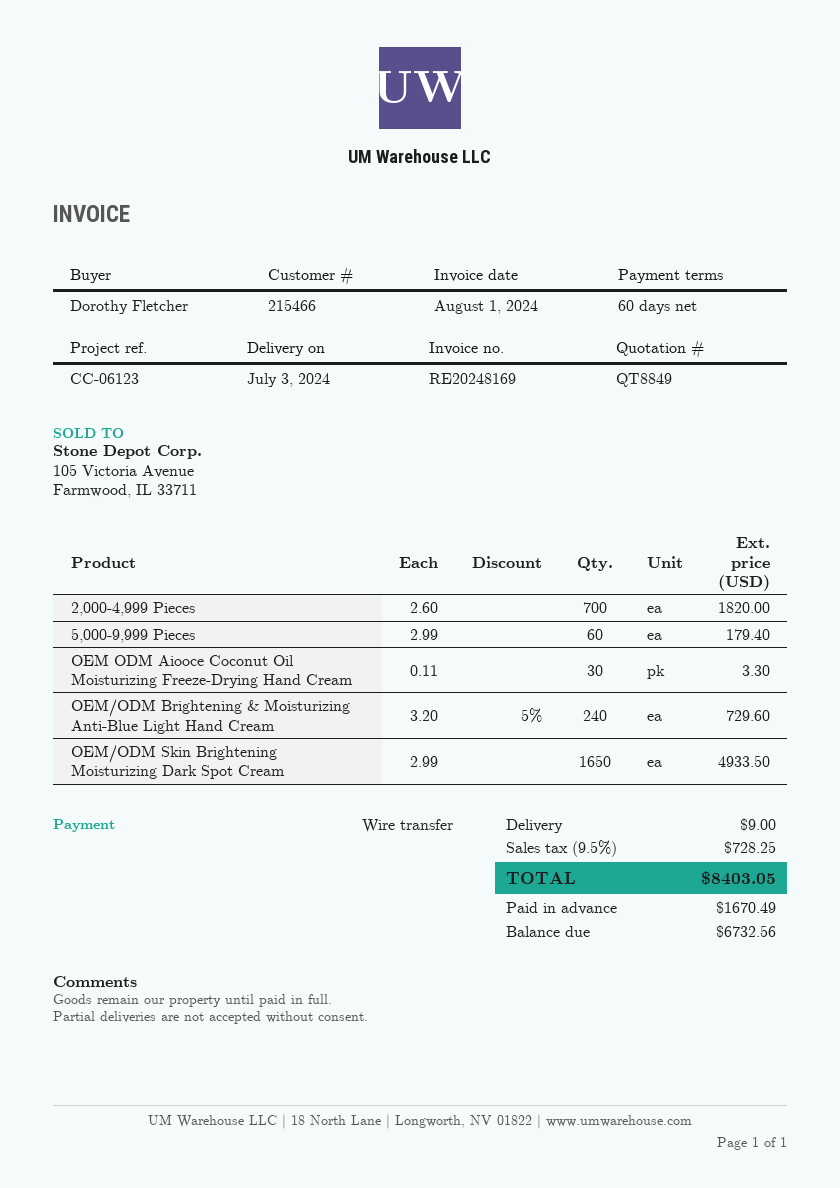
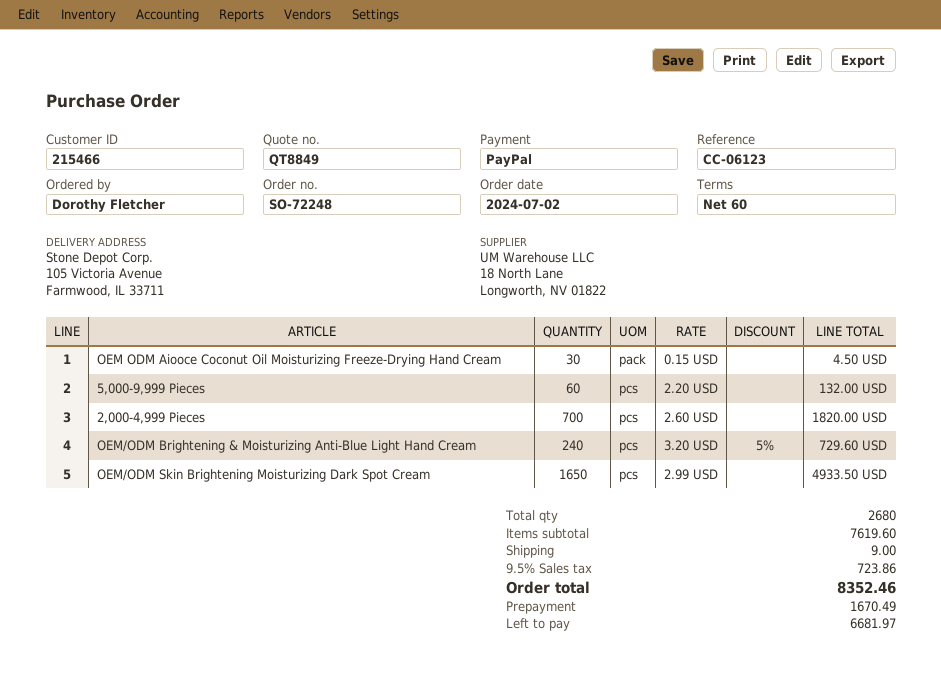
payment method: bank transfer -> PayPal
5,000-9,999 Pieces: 60 x 2.99 = 179.40 -> 60 x 2.20 = 132.00
OEM ODM Aiooce Coconut Oil Moisturizing Freeze-Drying Hand Cream: 30 x 0.11 = 3.30 -> 30 x 0.15 = 4.50
tax: 9.5% = 728.25 -> 9.5% = 723.86
total: 8403.05 -> 8352.46
balance: 6732.56 -> 6681.97

